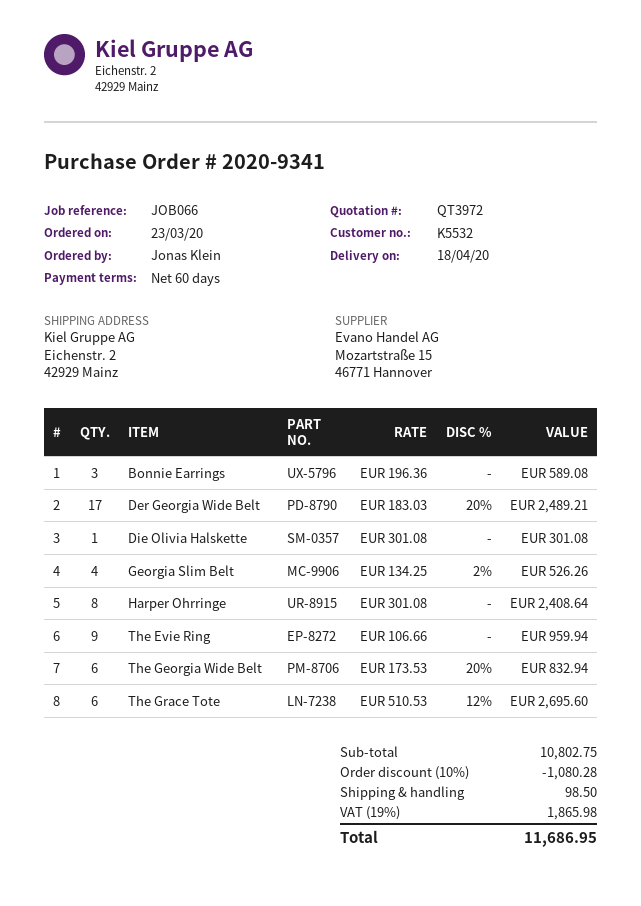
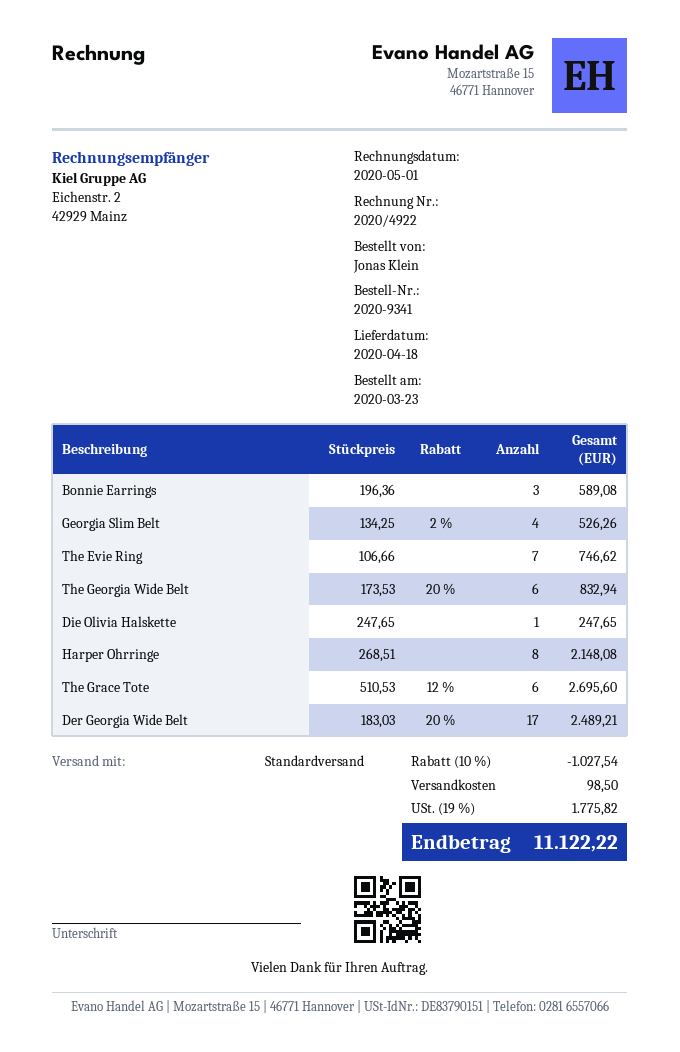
Die Olivia Halskette: 1 x 301.08 = 301.08 -> 1 x 247.65 = 247.65
Harper Ohrringe: 8 x 301.08 = 2408.64 -> 8 x 268.51 = 2148.08
The Evie Ring: 9 x 106.66 = 959.94 -> 7 x 106.66 = 746.62
discount: 10% = 1080.28 -> 10% = 1027.54
tax: 19% = 1865.98 -> 19% = 1775.82
total: 11686.95 -> 11122.22

